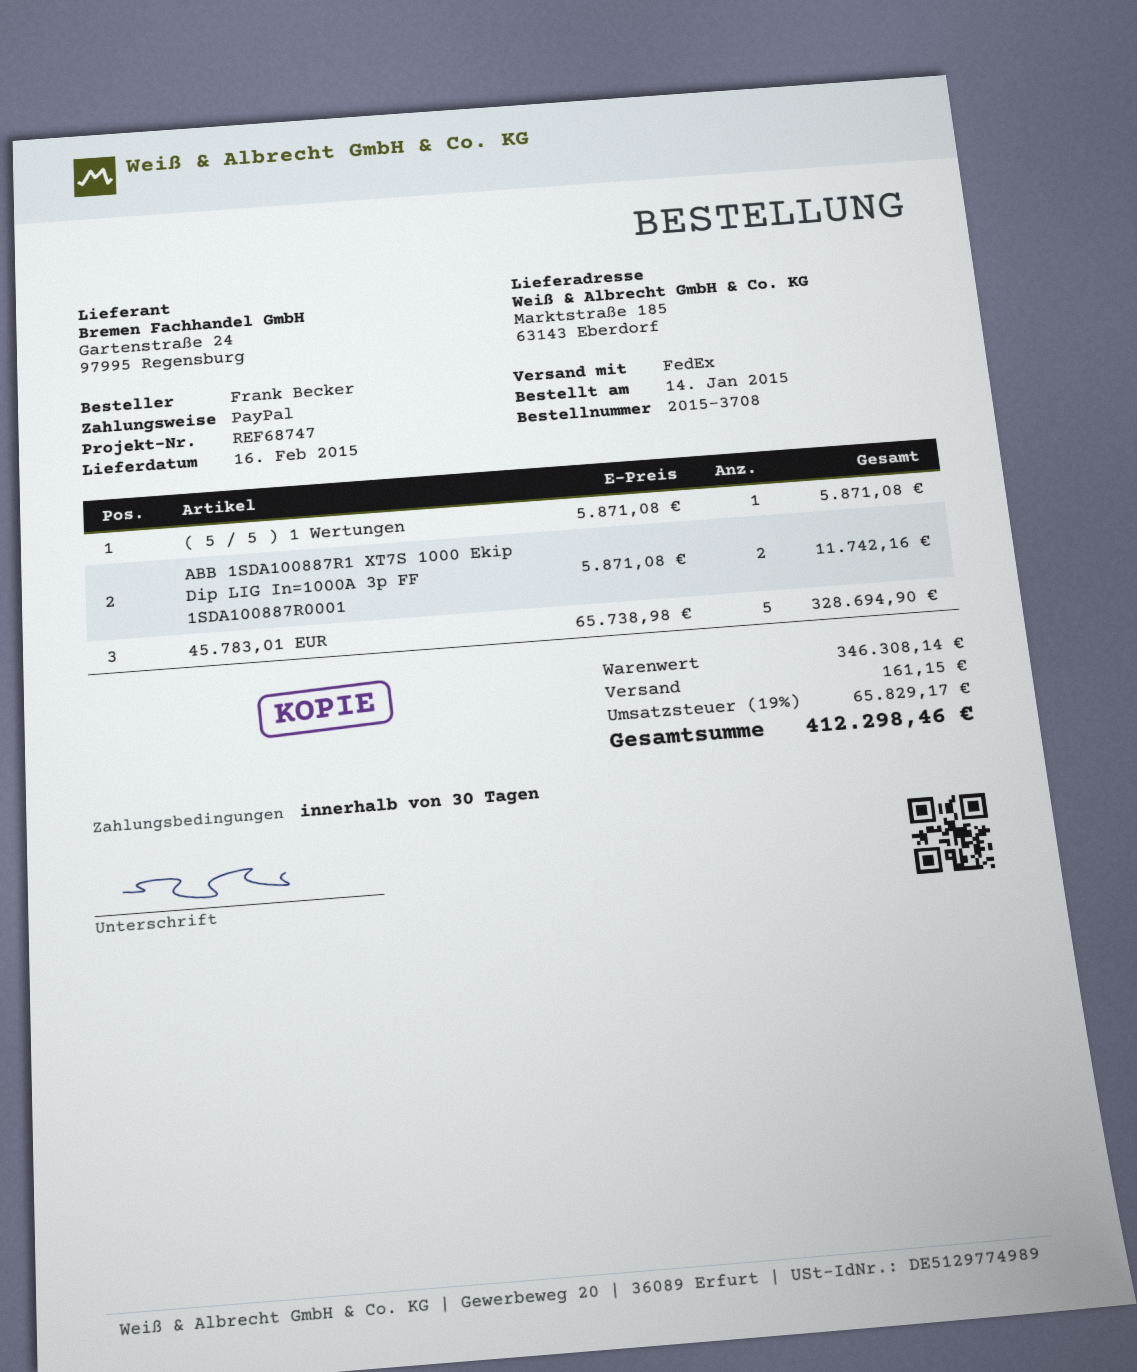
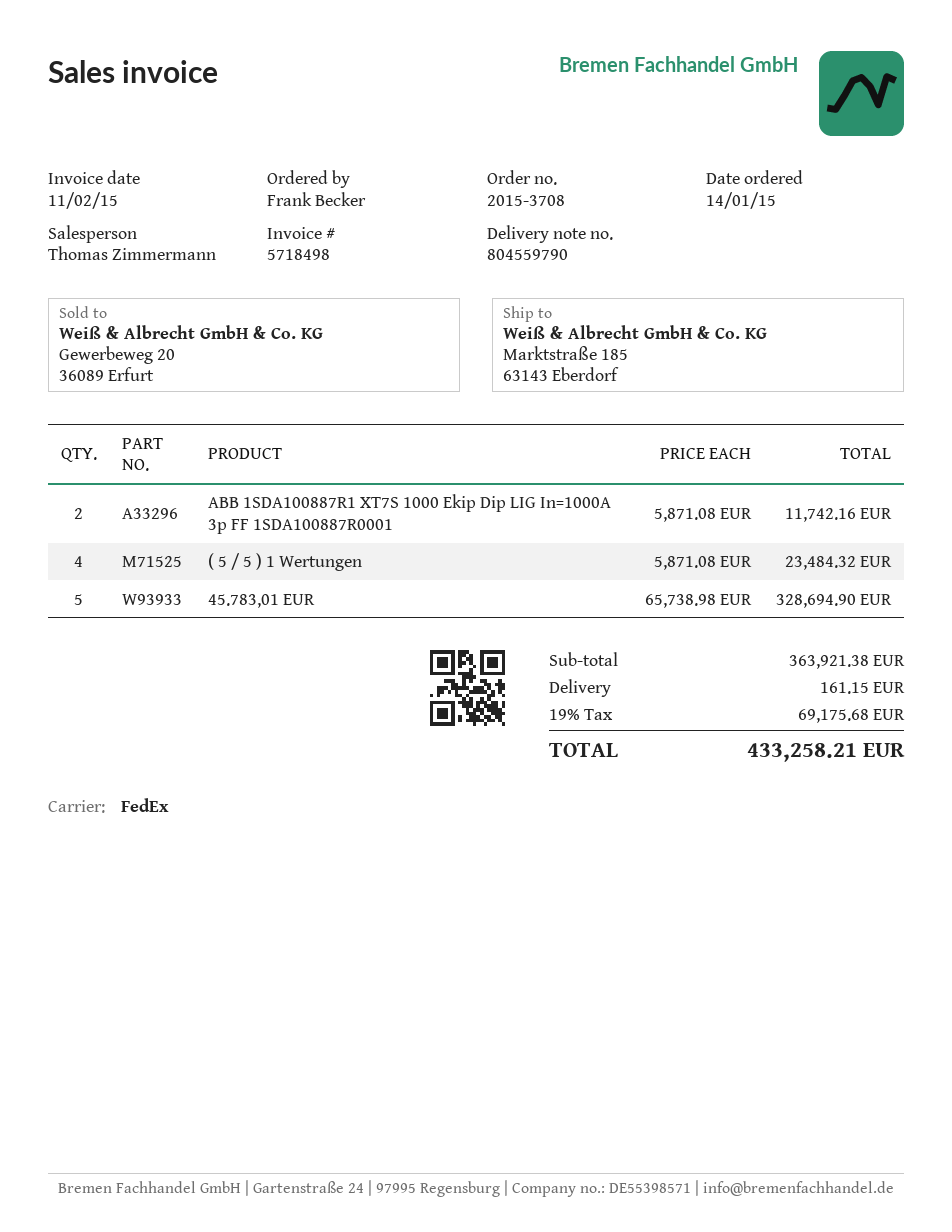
( 5 / 5 ) 1 Wertungen: 1 x 5871.08 = 5871.08 -> 4 x 5871.08 = 23484.32
subtotal: 346308.14 -> 363921.38
tax: 19% = 65829.17 -> 19% = 69175.68
total: 412298.46 -> 433258.21

